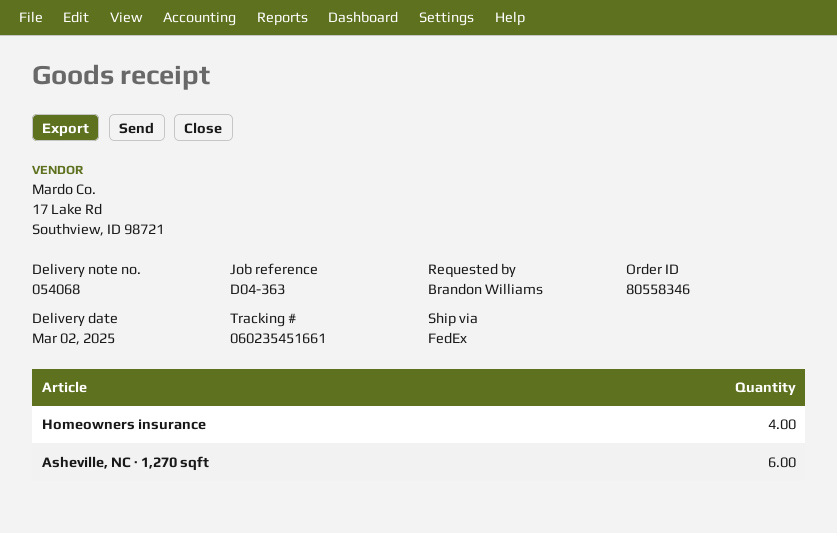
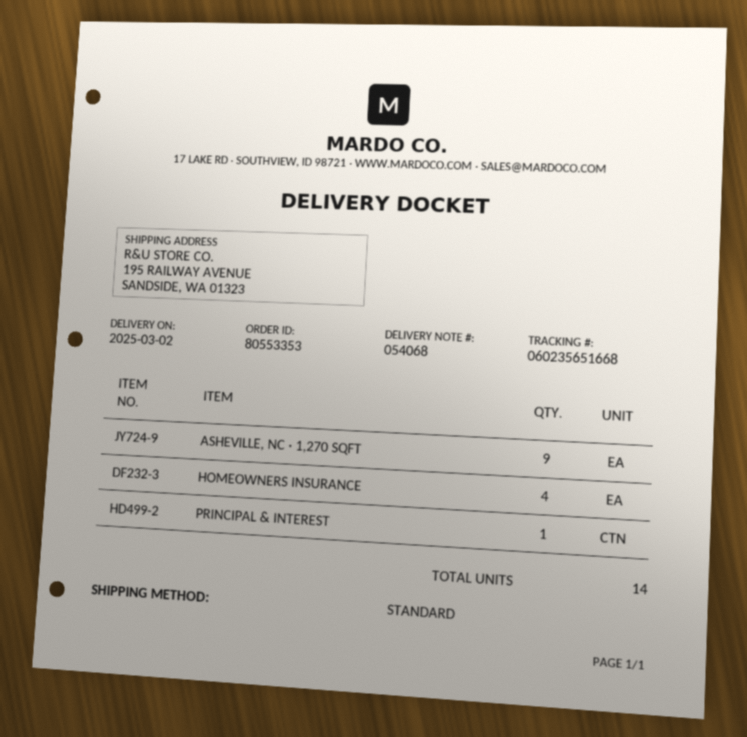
order number: 80558346 -> 80553353
shipping method: FedEx -> standard
tracking number: 060235451661 -> 060235651668
Asheville, NC · 1,270 sqft: 6 -> 9
PRINCIPAL & INTEREST: none -> 1

